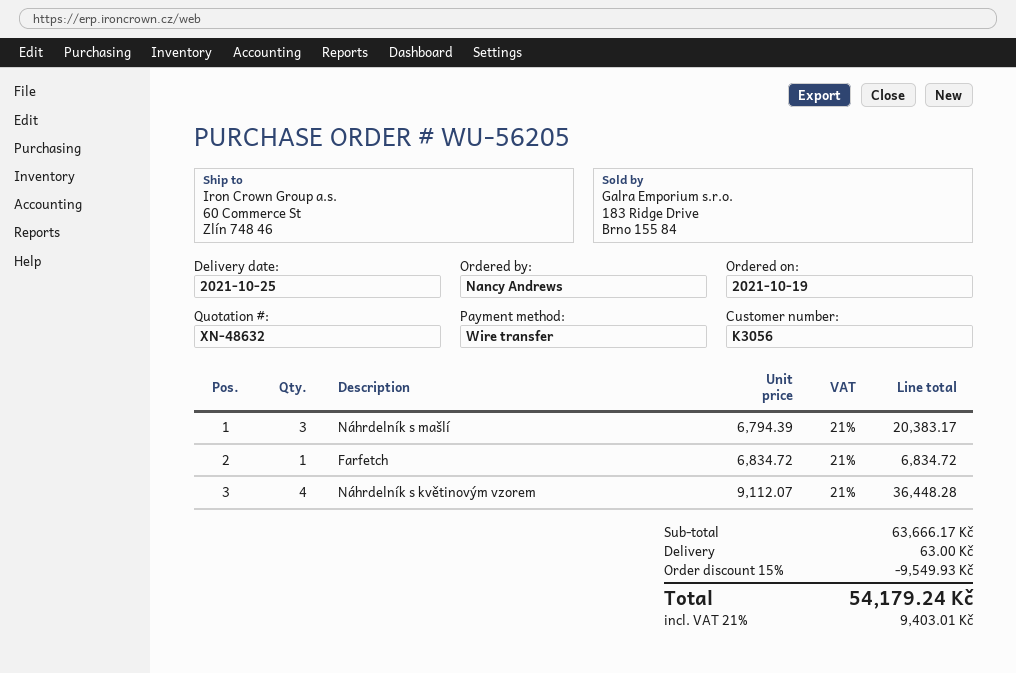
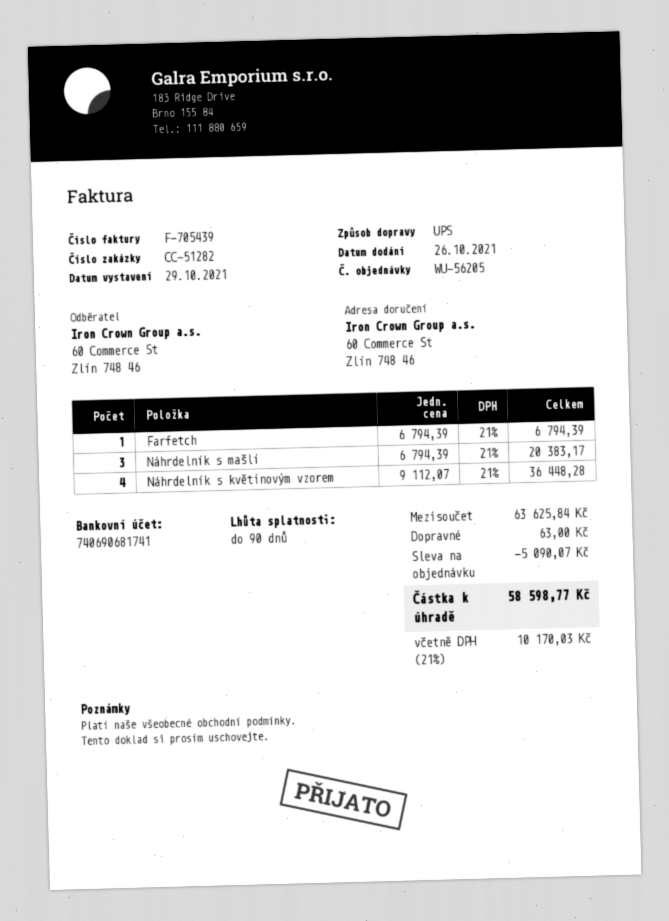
delivery date: 2021-10-25 -> 2021-10-26
Farfetch: 1 x 6834.72 = 6834.72 -> 1 x 6794.39 = 6794.39
subtotal: 63666.17 -> 63625.84
discount: 9549.93 -> 5090.07
tax: 21% = 9403.01 -> 21% = 10170.03
total: 54179.24 -> 58598.77

